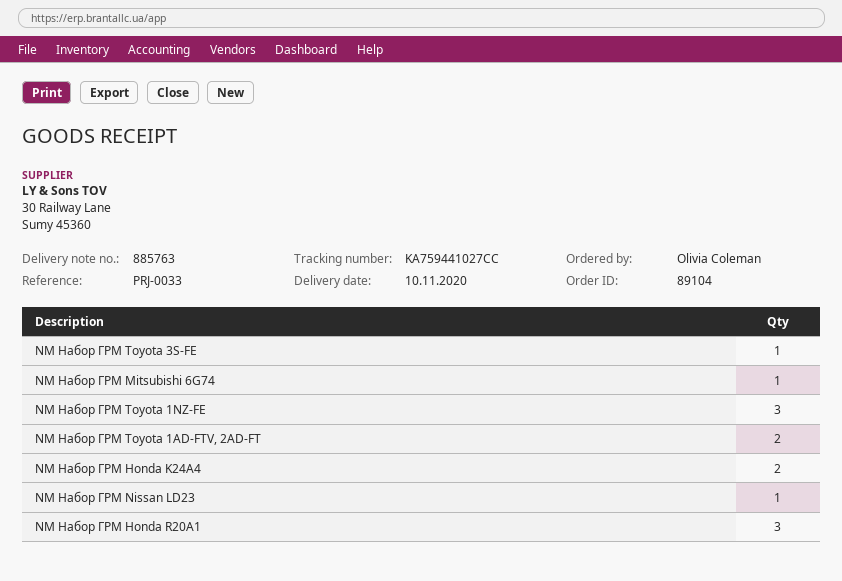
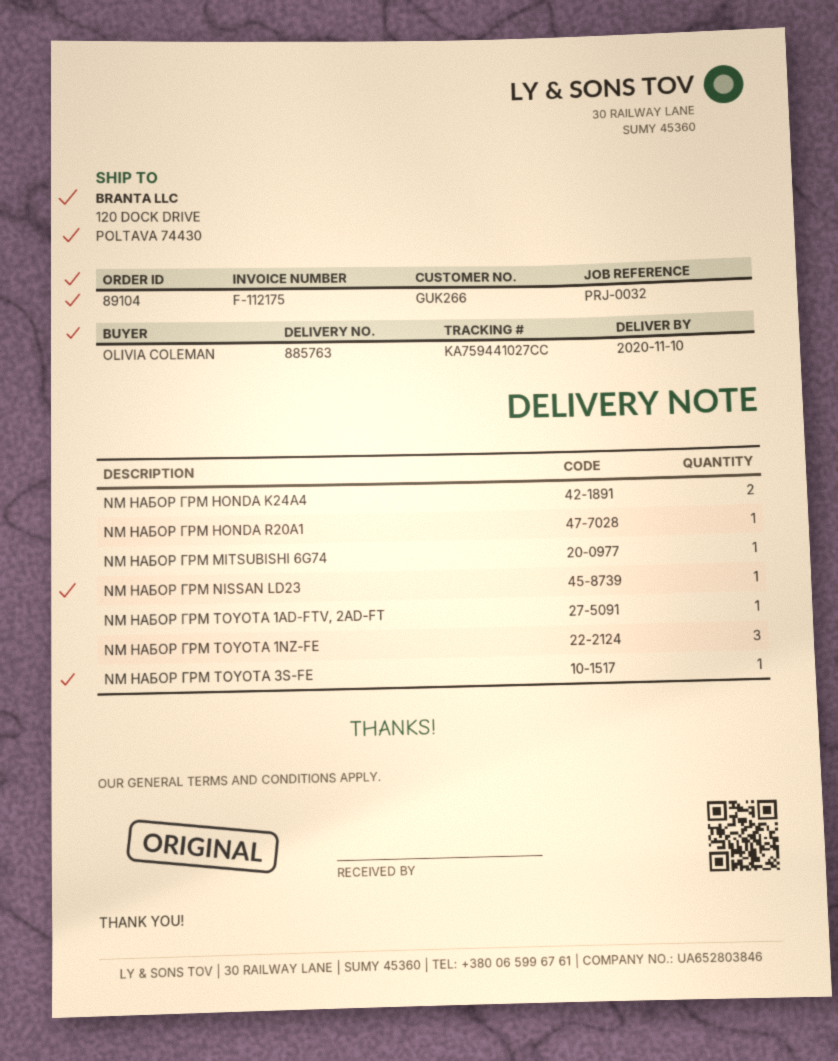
reference: PRJ-0033 -> PRJ-0032
NM Набор ГРМ Toyota 1AD-FTV, 2AD-FT: 2 -> 1
NM Набор ГРМ Honda R20A1: 3 -> 1

